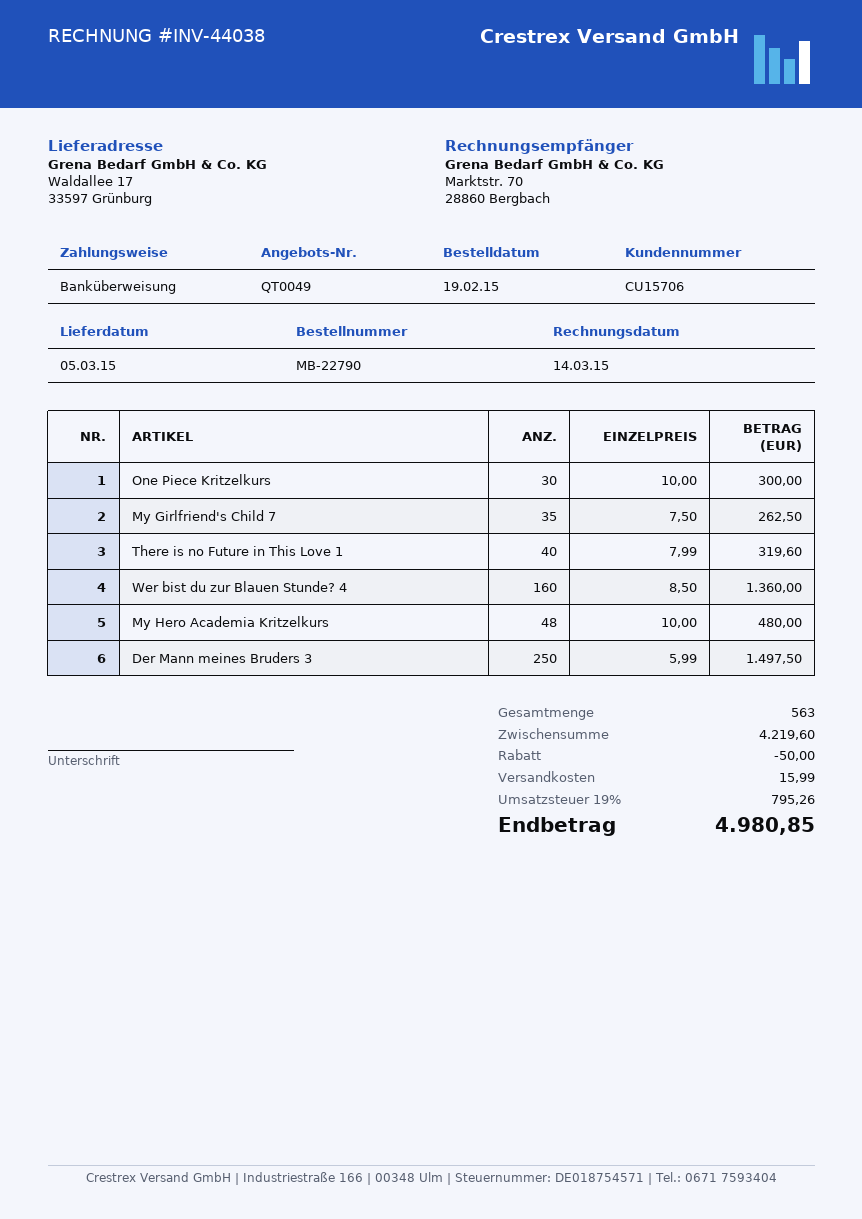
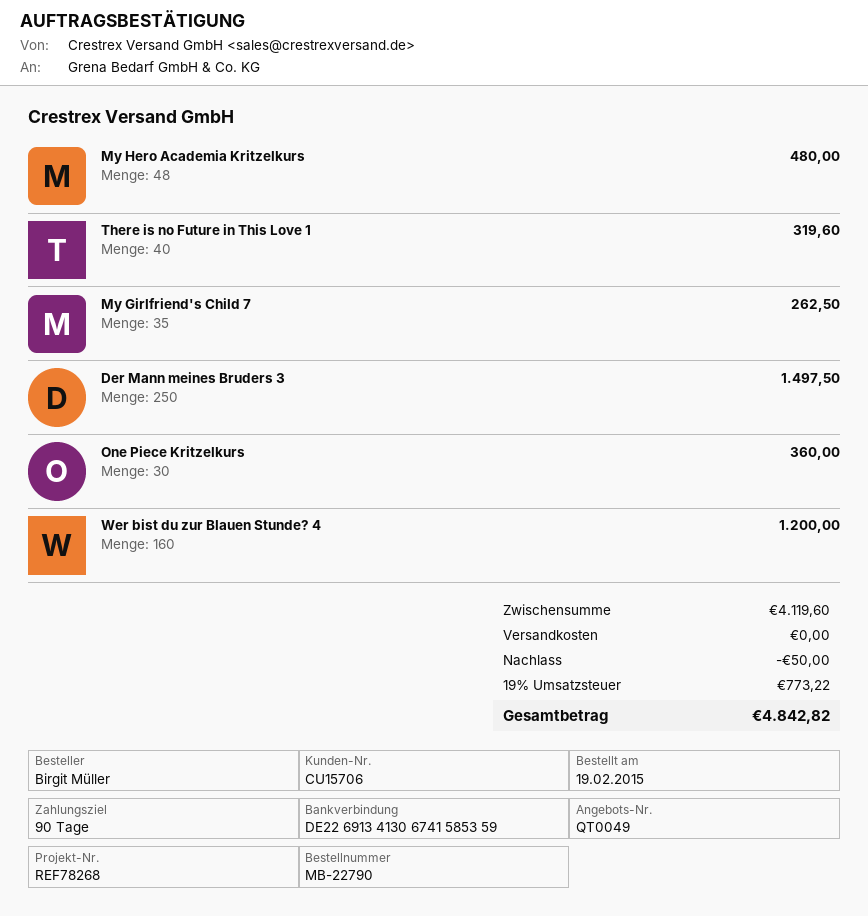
One Piece Kritzelkurs: 30 for 300.00 -> 30 for 360.00
Wer bist du zur Blauen Stunde? 4: 160 for 1360.00 -> 160 for 1200.00
subtotal: 4219.60 -> 4119.60
shipping: 15.99 -> 0.00
tax: 19% = 795.26 -> 19% = 773.22
total: 4980.85 -> 4842.82

